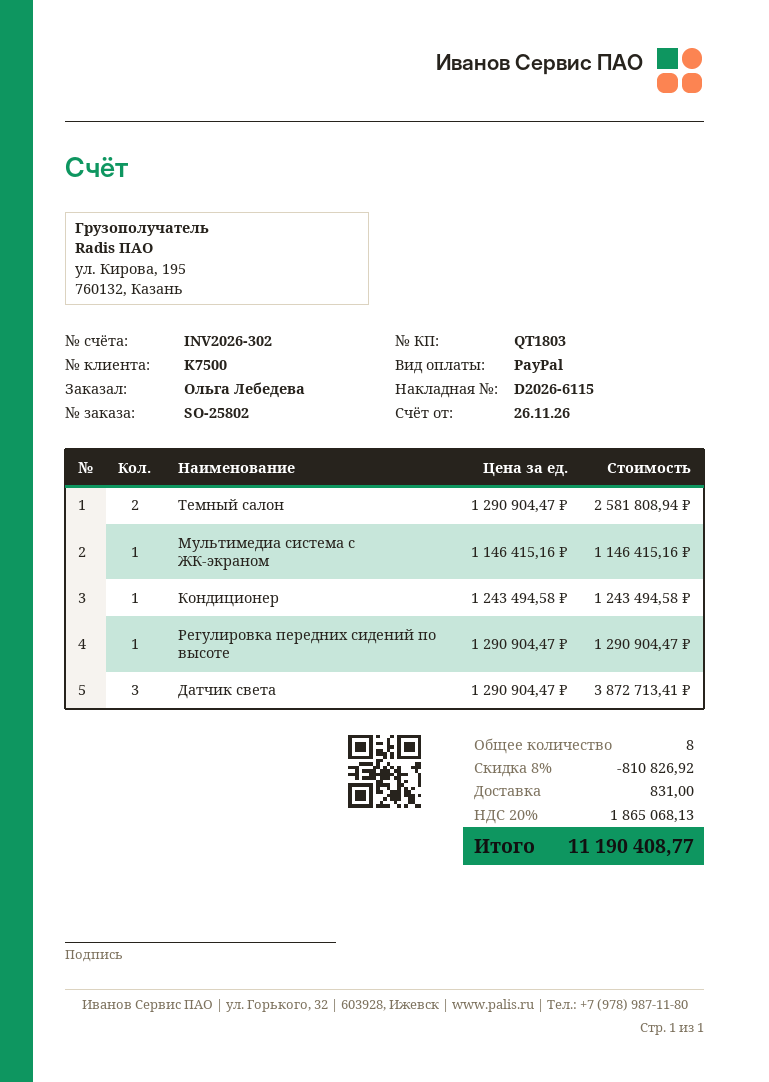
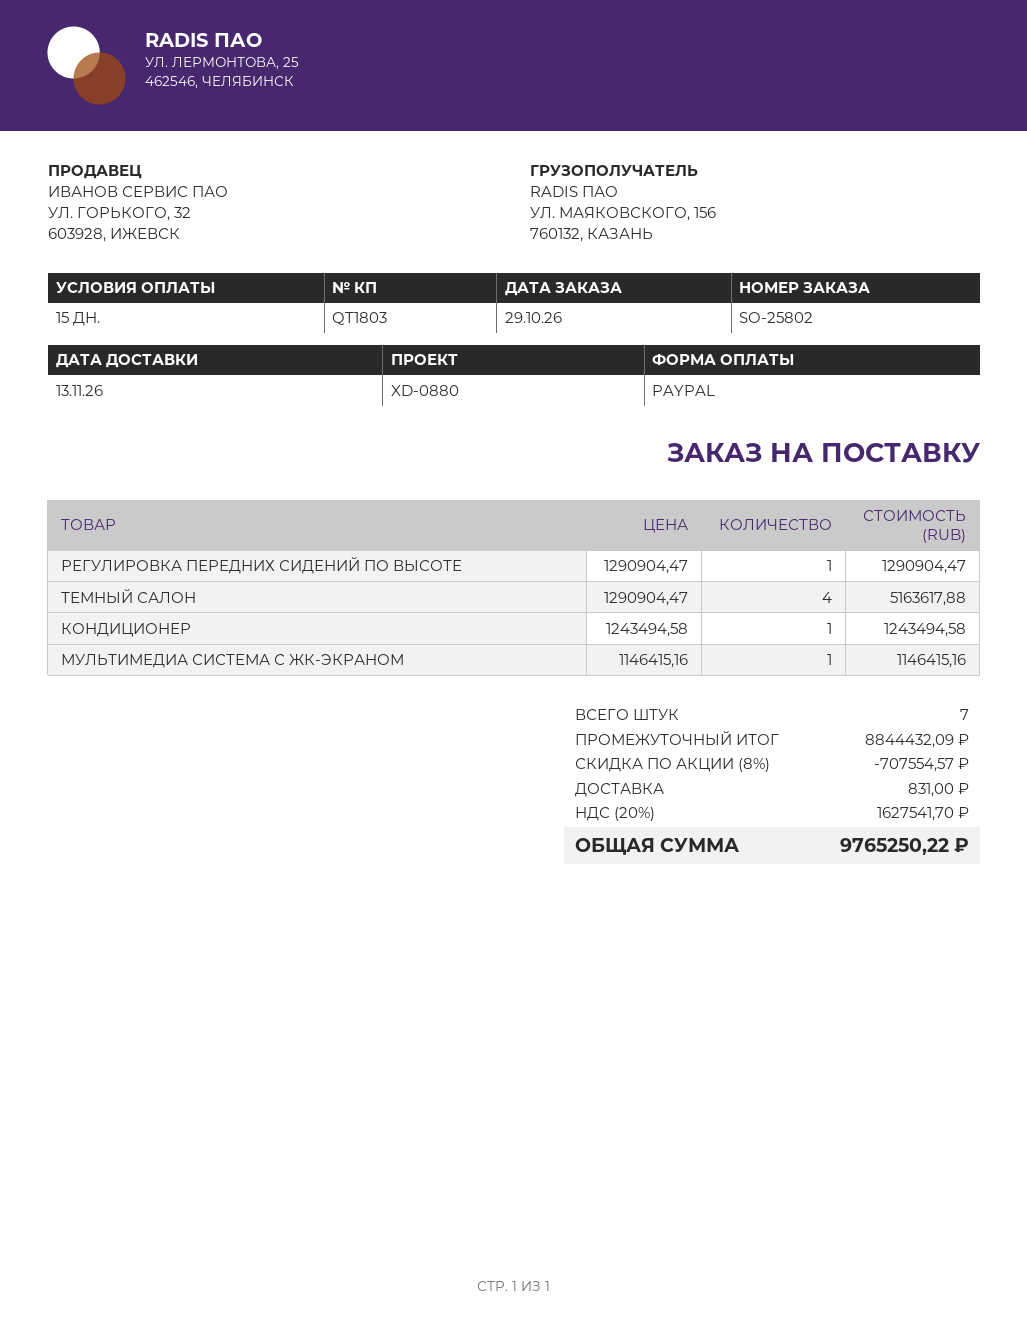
ship to: ул. Кирова, 195, 760132, Казань -> УЛ. МАЯКОВСКОГО, 156, 760132, КАЗАНЬ
Темный салон: 2 x 1290904.47 = 2581808.94 -> 4 x 1290904.47 = 5163617.88
Датчик света: 3 x 1290904.47 = 3872713.41 -> none
total quantity: 8 -> 7
discount: 8% = 810826.92 -> 8% = 707554.57
tax: 20% = 1865068.13 -> 20% = 1627541.70
total: 11190408.77 -> 9765250.22

